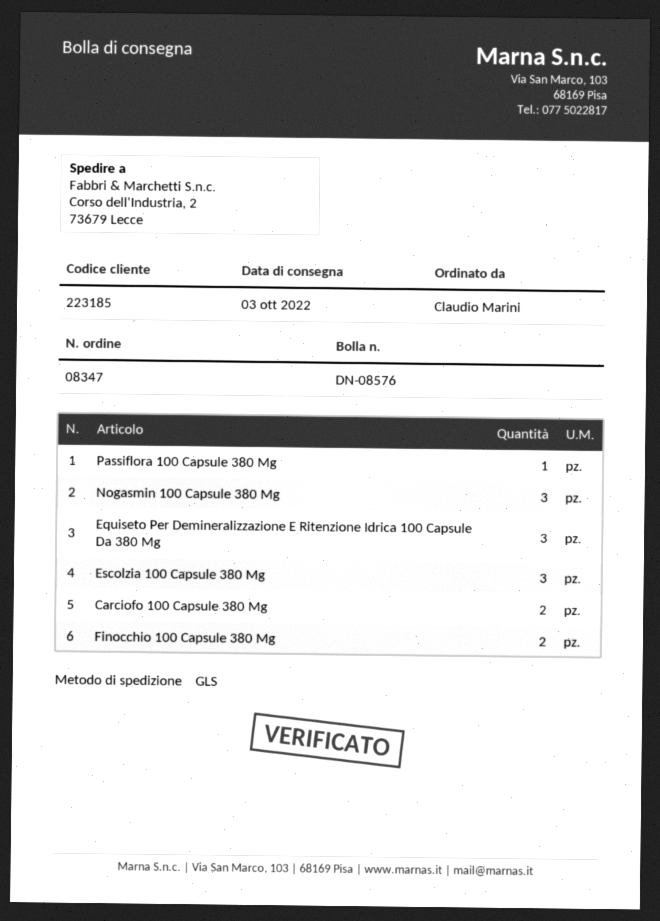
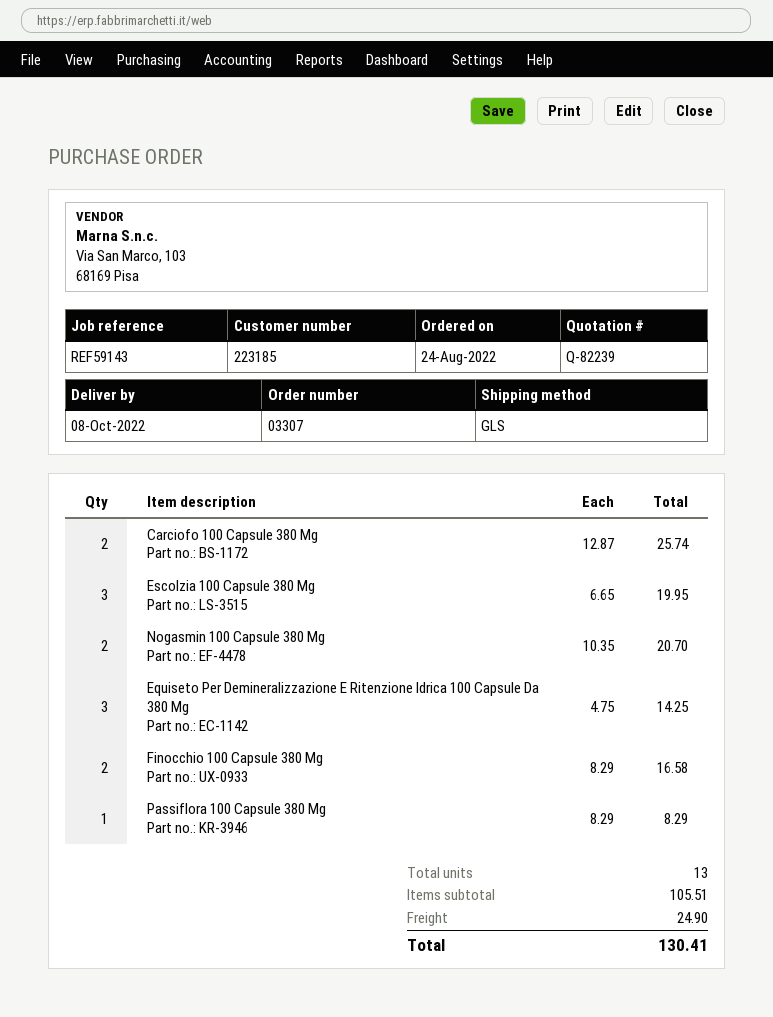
order number: 08347 -> 03307
delivery date: 2022-10-03 -> 2022-10-08
Nogasmin 100 Capsule 380 Mg: 3 -> 2

